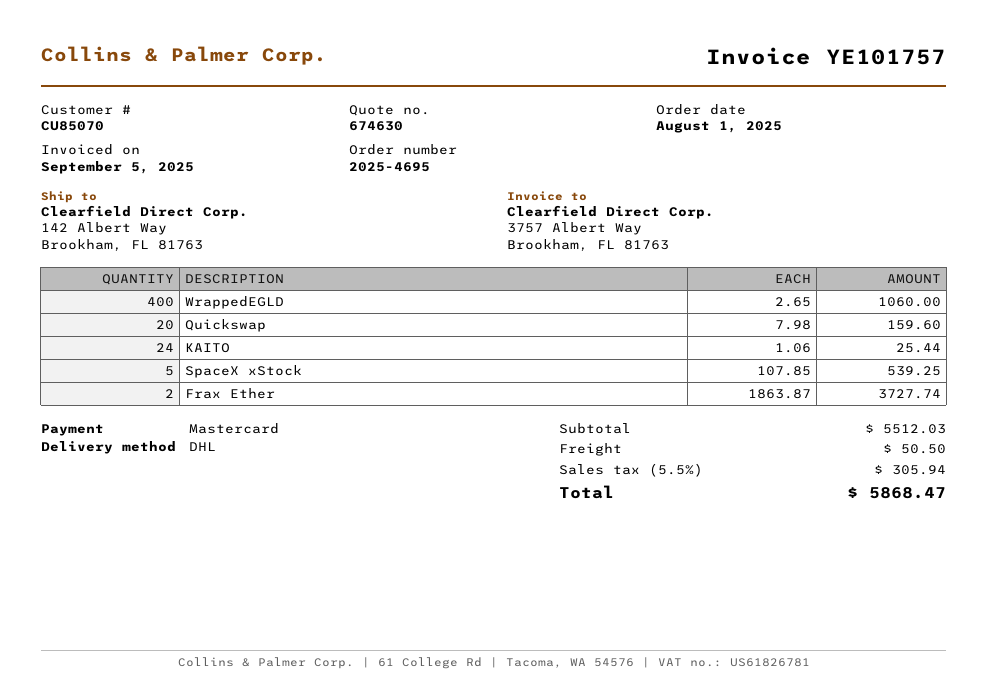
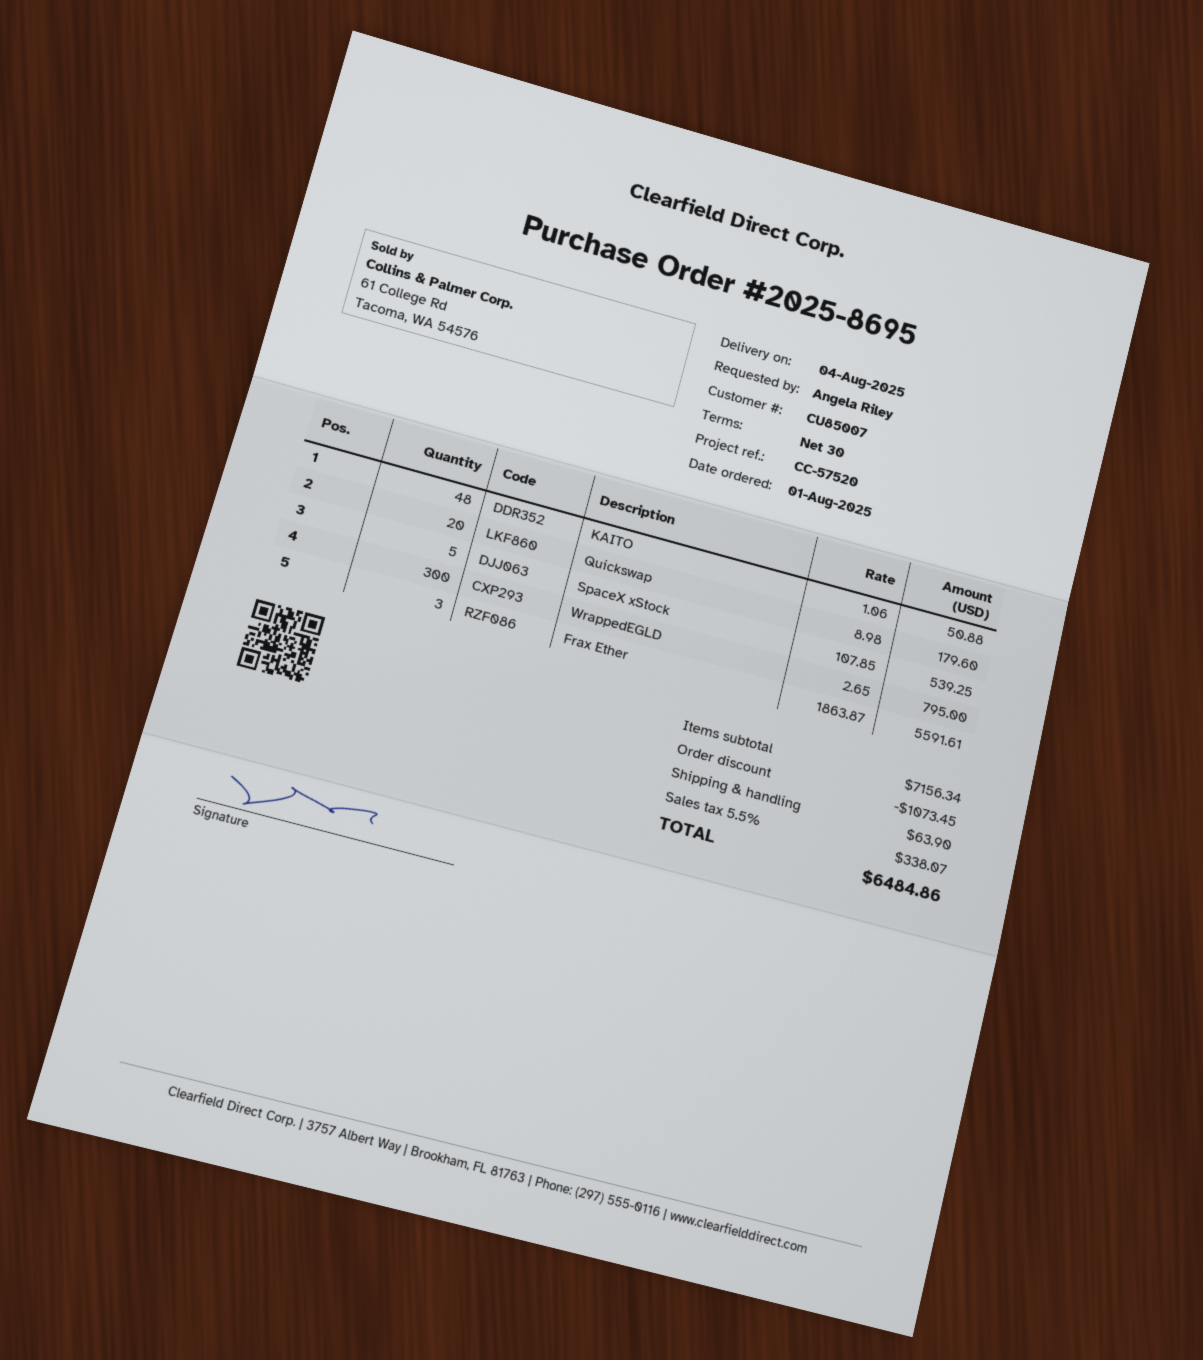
order number: 2025-4695 -> 2025-8695
customer number: CU85070 -> CU85007
WrappedEGLD: 400 x 2.65 = 1060.00 -> 300 x 2.65 = 795.00
Quickswap: 20 x 7.98 = 159.60 -> 20 x 8.98 = 179.60
KAITO: 24 x 1.06 = 25.44 -> 48 x 1.06 = 50.88
Frax Ether: 2 x 1863.87 = 3727.74 -> 3 x 1863.87 = 5591.61
subtotal: 5512.03 -> 7156.34
discount: none -> 1073.45
shipping: 50.50 -> 63.90
tax: 5.5% = 305.94 -> 5.5% = 338.07
total: 5868.47 -> 6484.86

